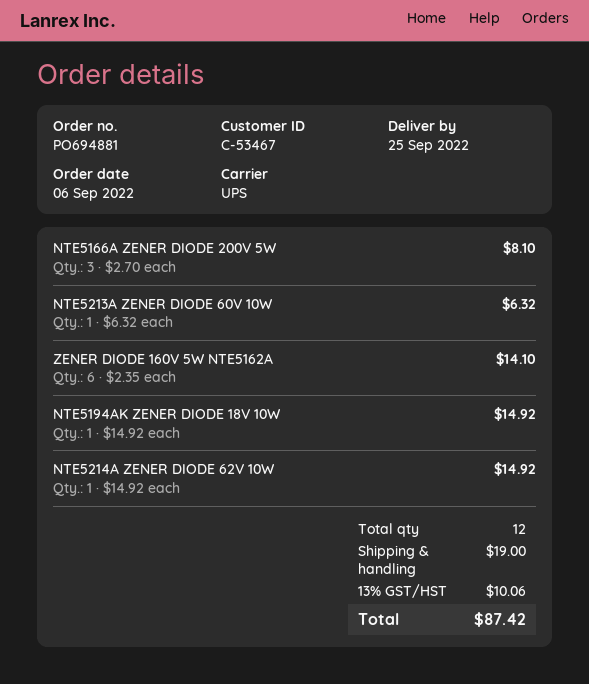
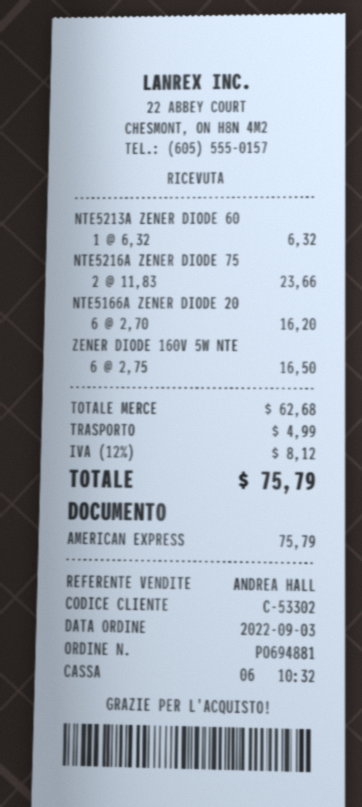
order date: 2022-09-06 -> 2022-09-03
customer number: C-53467 -> C-53302
NTE5166A ZENER DIODE 200V 5W: 3 x 2.70 = 8.10 -> 6 x 2.70 = 16.20
ZENER DIODE 160V 5W NTE5162A: 6 x 2.35 = 14.10 -> 6 x 2.75 = 16.50
NTE5194AK ZENER DIODE 18V 10W: 1 x 14.92 = 14.92 -> none
NTE5214A ZENER DIODE 62V 10W: 1 x 14.92 = 14.92 -> none
NTE5216A ZENER DIODE 75: none -> 2 x 11.83 = 23.66
shipping: 19.00 -> 4.99
tax: 13% = 10.06 -> 12% = 8.12
total: 87.42 -> 75.79

